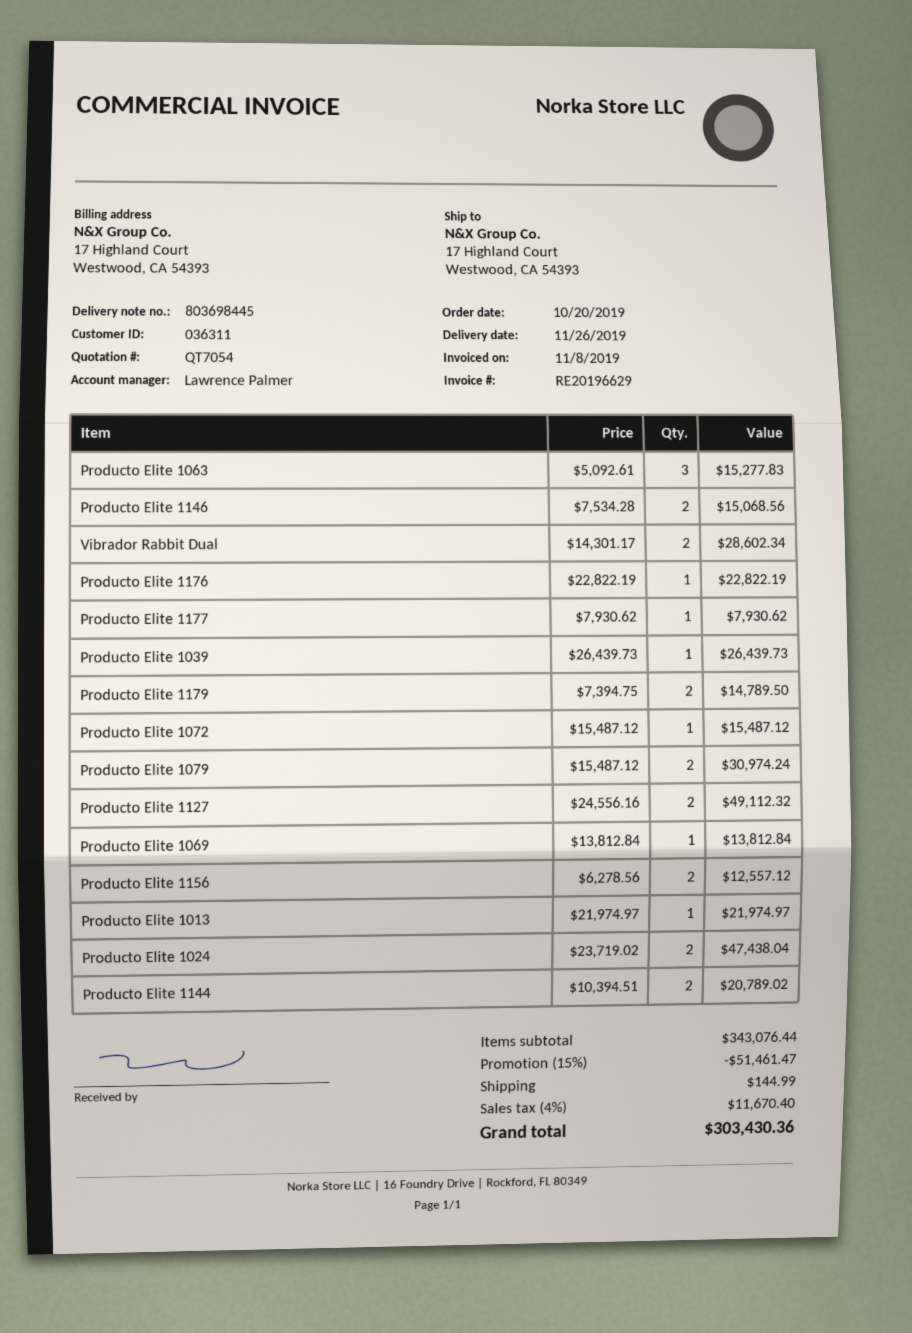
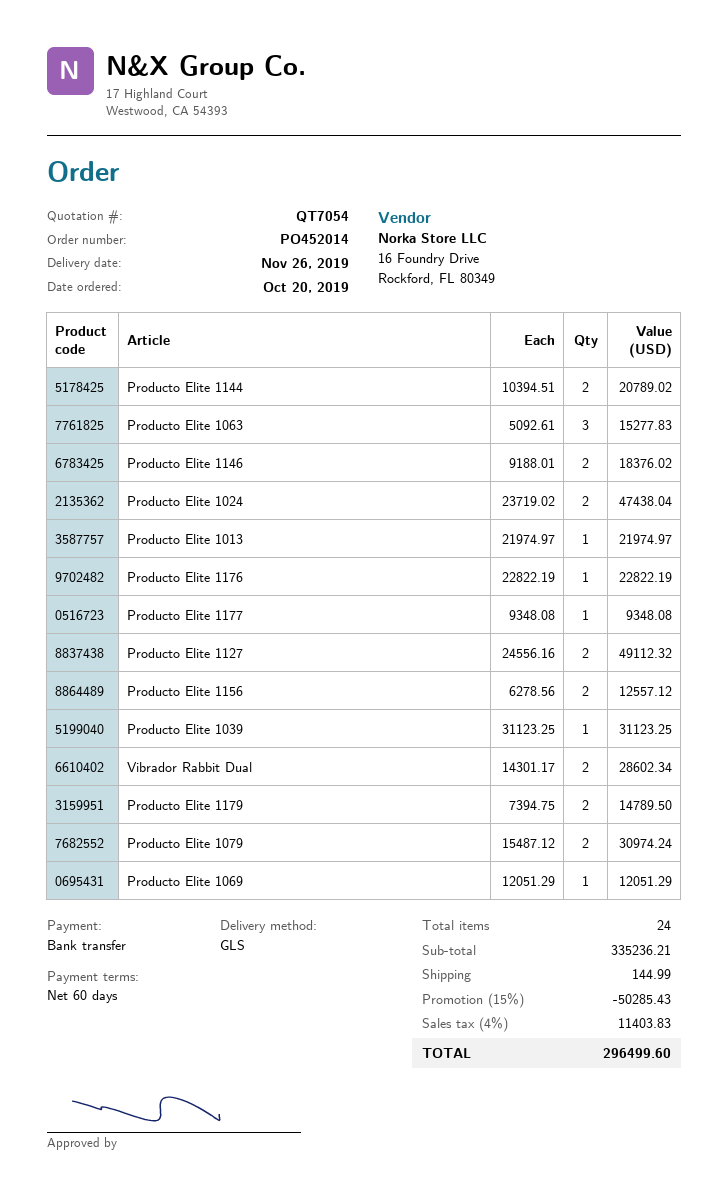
Producto Elite 1146: 2 x 7534.28 = 15068.56 -> 2 x 9188.01 = 18376.02
Producto Elite 1177: 1 x 7930.62 = 7930.62 -> 1 x 9348.08 = 9348.08
Producto Elite 1039: 1 x 26439.73 = 26439.73 -> 1 x 31123.25 = 31123.25
Producto Elite 1072: 1 x 15487.12 = 15487.12 -> none
Producto Elite 1069: 1 x 13812.84 = 13812.84 -> 1 x 12051.29 = 12051.29
subtotal: 343076.44 -> 335236.21
discount: 15% = 51461.47 -> 15% = 50285.43
tax: 4% = 11670.40 -> 4% = 11403.83
total: 303430.36 -> 296499.60

